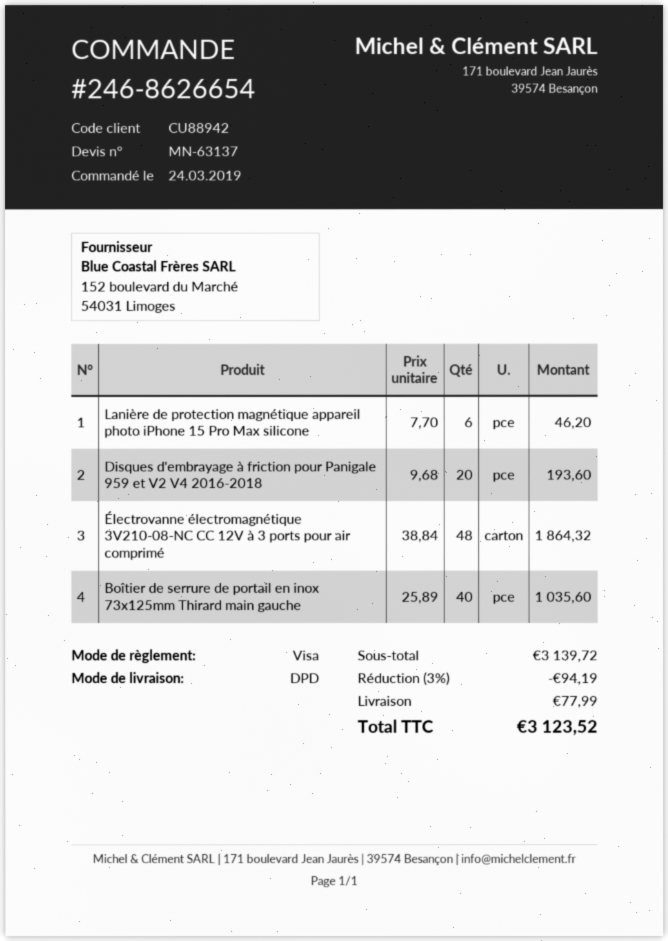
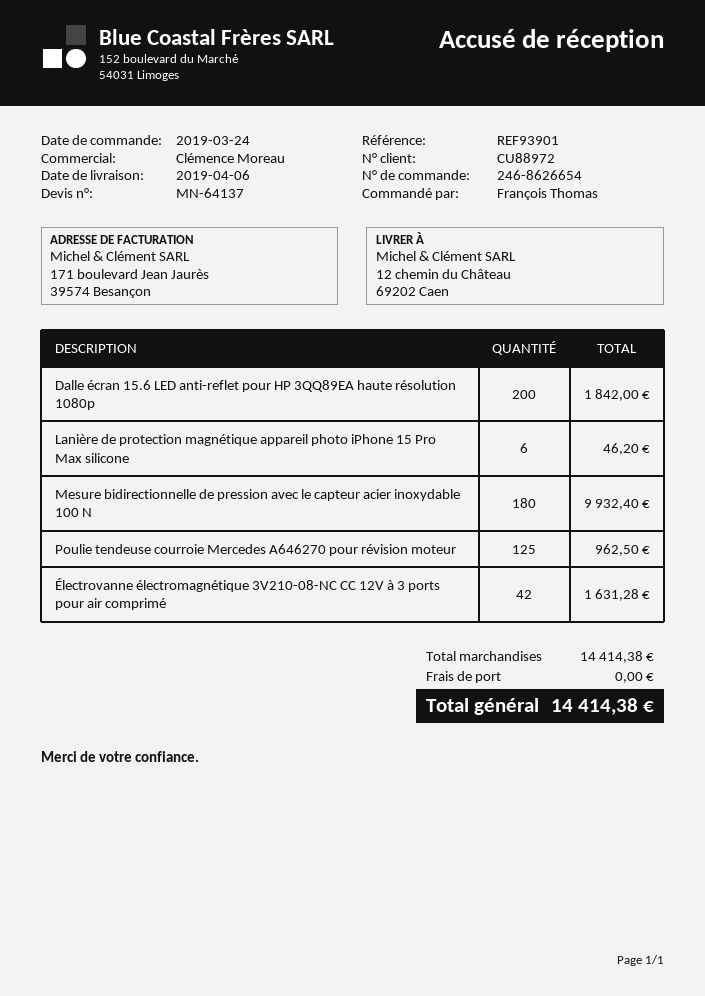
quote number: MN-63137 -> MN-64137
customer number: CU88942 -> CU88972
Disques d'embrayage à friction pour Panigale 959 et V2 V4 2016-2018: 20 for 193.60 -> none
Électrovanne électromagnétique 3V210-08-NC CC 12V à 3 ports pour air comprimé: 48 for 1864.32 -> 42 for 1631.28
Boîtier de serrure de portail en inox 73x125mm Thirard main gauche: 40 for 1035.60 -> none
Dalle écran 15.6 LED anti-reflet pour HP 3QQ89EA haute résolution 1080p: none -> 200 for 1842.00
Mesure bidirectionnelle de pression avec le capteur acier inoxydable 100 N: none -> 180 for 9932.40
Poulie tendeuse courroie Mercedes A646270 pour révision moteur: none -> 125 for 962.50
subtotal: 3139.72 -> 14414.38
discount: 3% = 94.19 -> none
shipping: 77.99 -> 0.00
total: 3123.52 -> 14414.38

